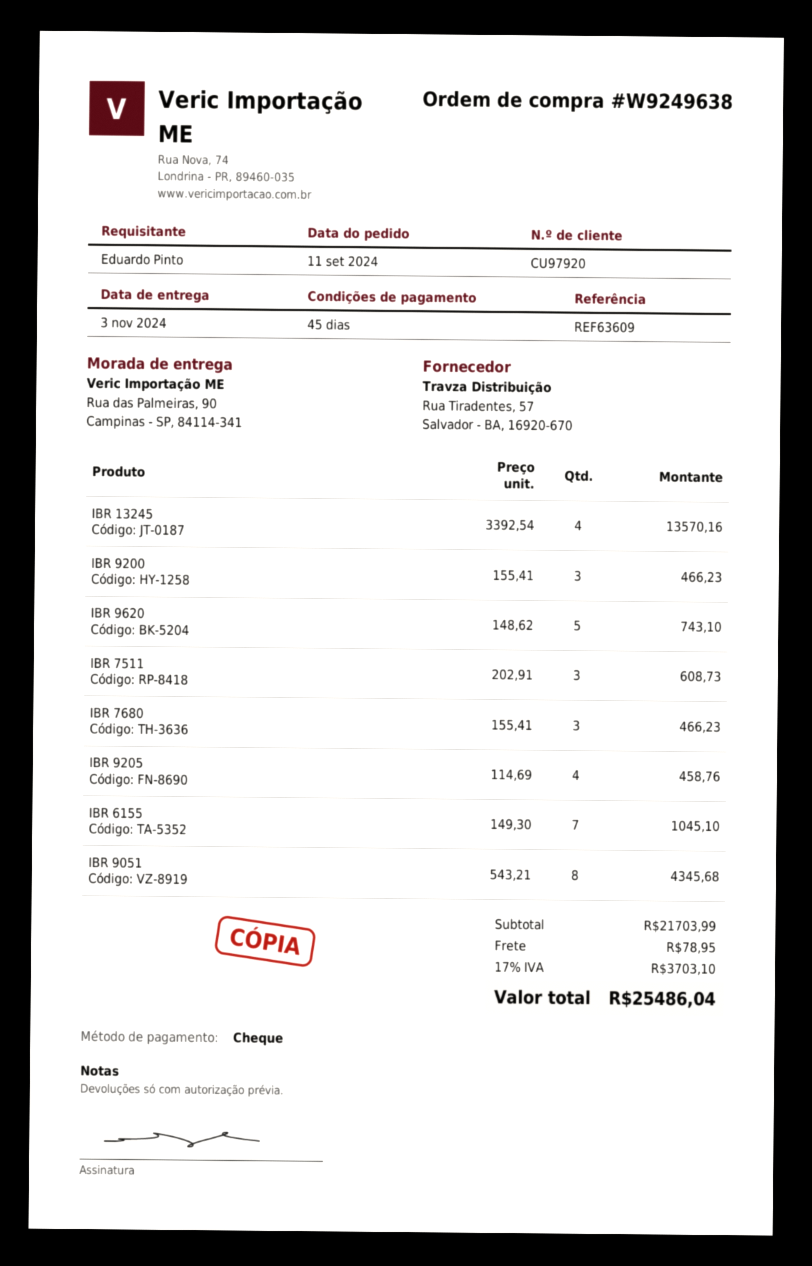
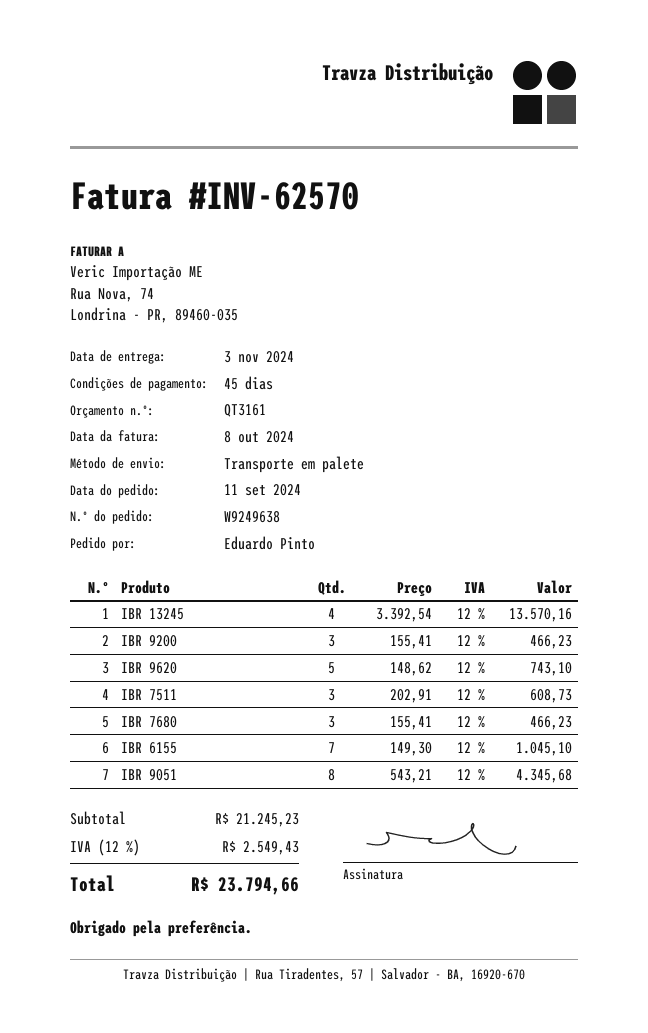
IBR 9205: 4 x 114.69 = 458.76 -> none
subtotal: 21703.99 -> 21245.23
shipping: 78.95 -> none
tax: 17% = 3703.10 -> 12% = 2549.43
total: 25486.04 -> 23794.66

